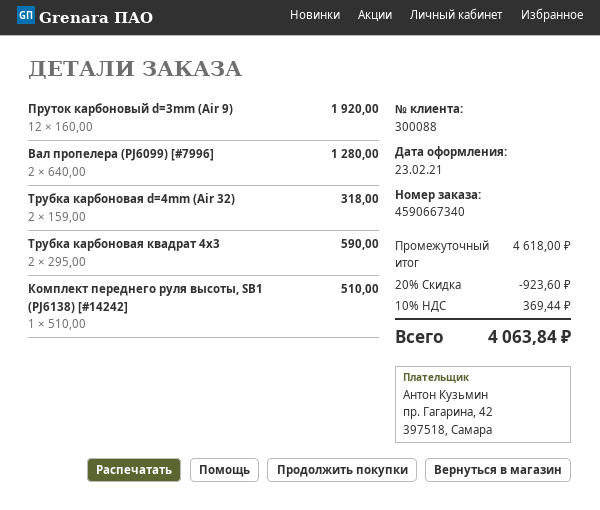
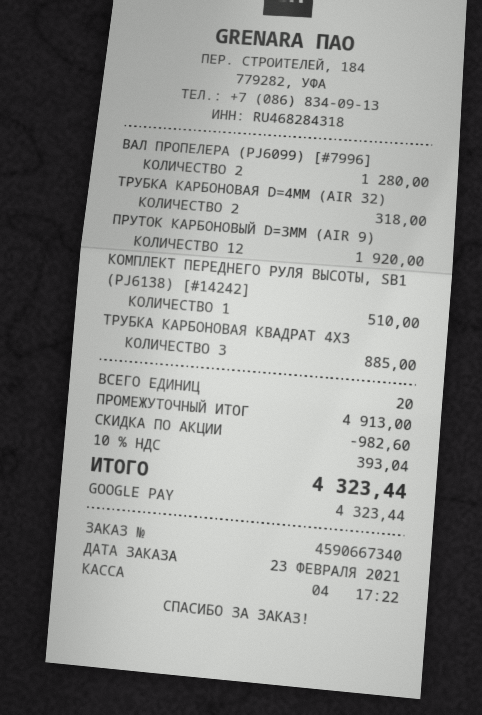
Трубка карбоновая квадрат 4x3: 2 for 590.00 -> 3 for 885.00
subtotal: 4618.00 -> 4913.00
discount: 923.60 -> 982.60
tax: 10% = 369.44 -> 10% = 393.04
total: 4063.84 -> 4323.44

